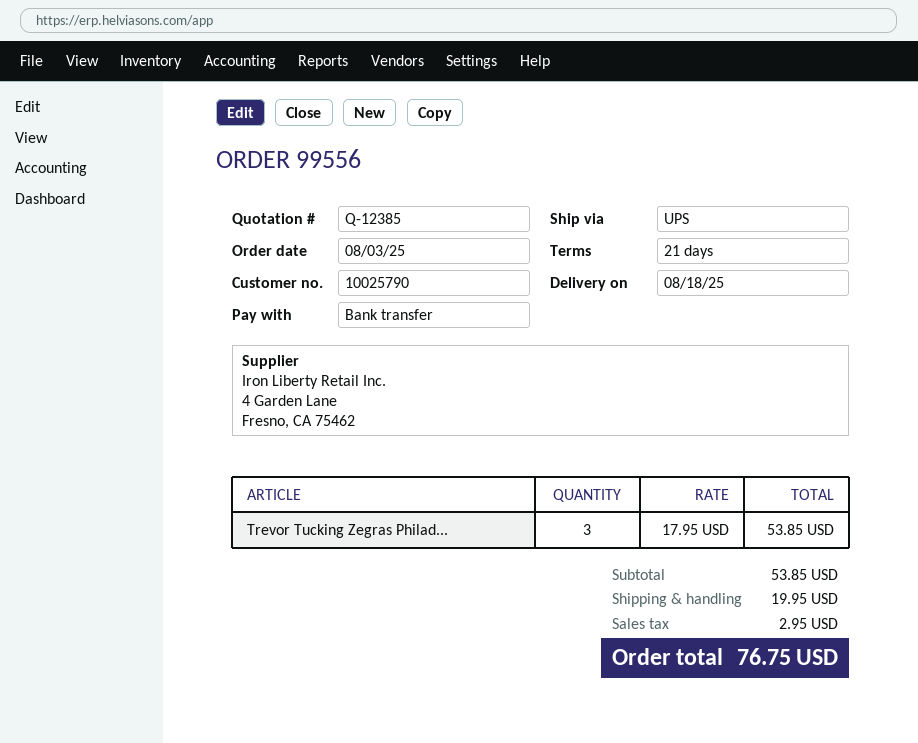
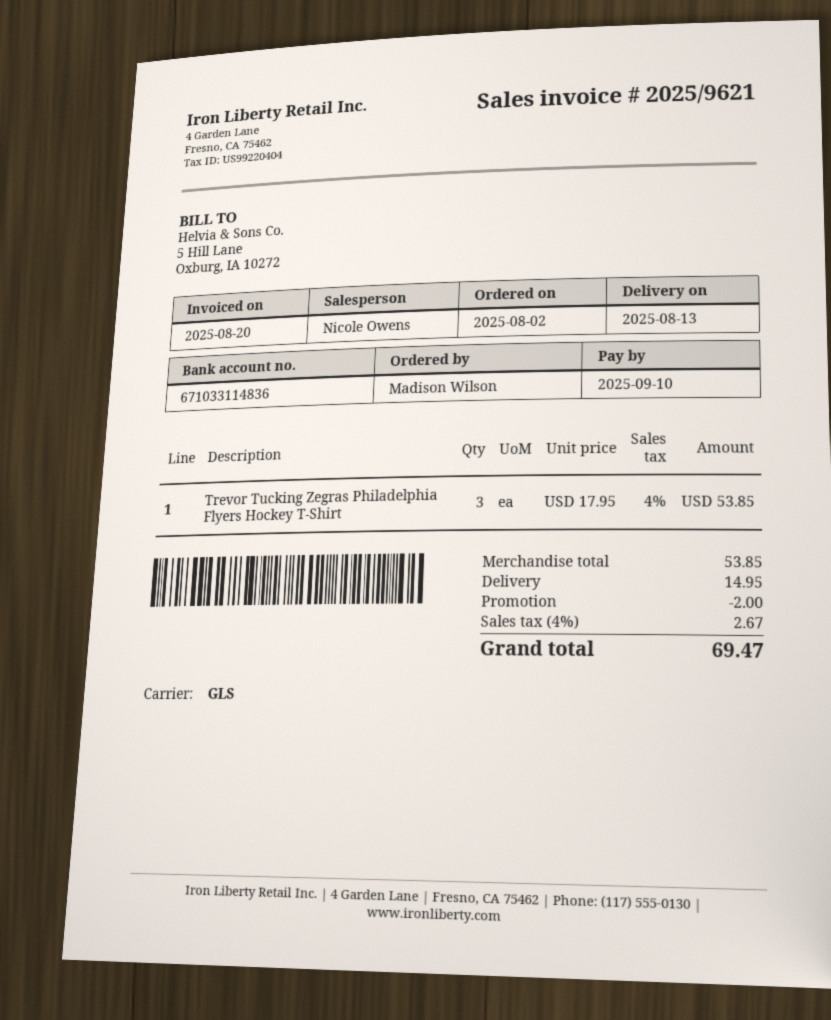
order date: 2025-08-03 -> 2025-08-02
delivery date: 2025-08-18 -> 2025-08-13
shipping method: UPS -> GLS
discount: none -> 2.00
shipping: 19.95 -> 14.95
tax: 2.95 -> 2.67
total: 76.75 -> 69.47

